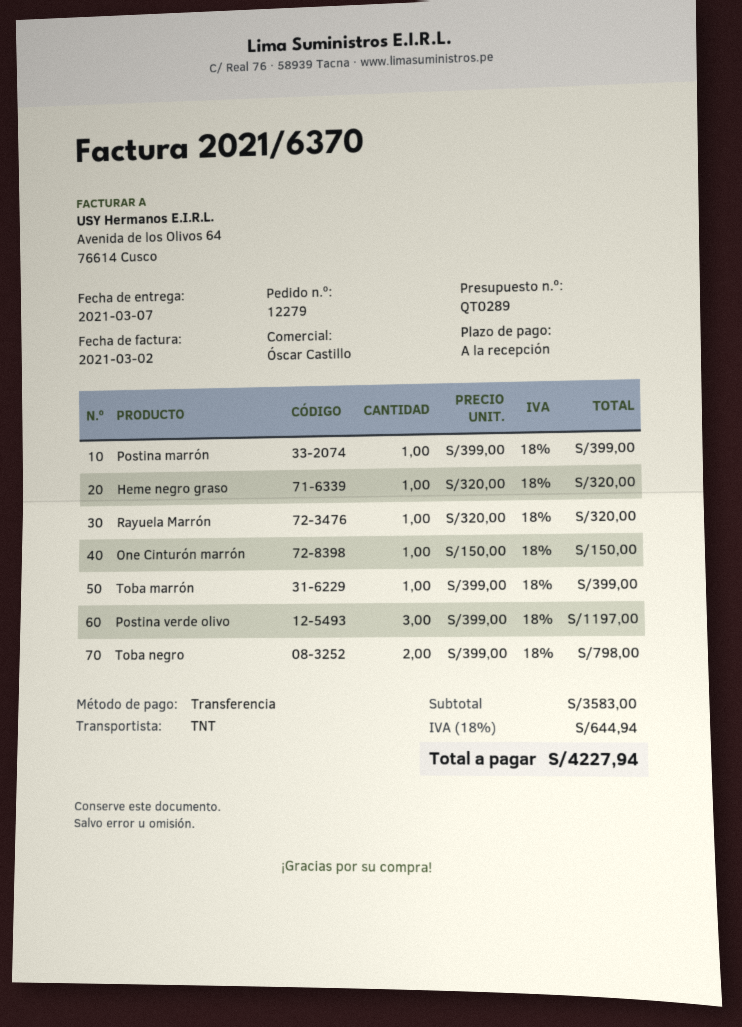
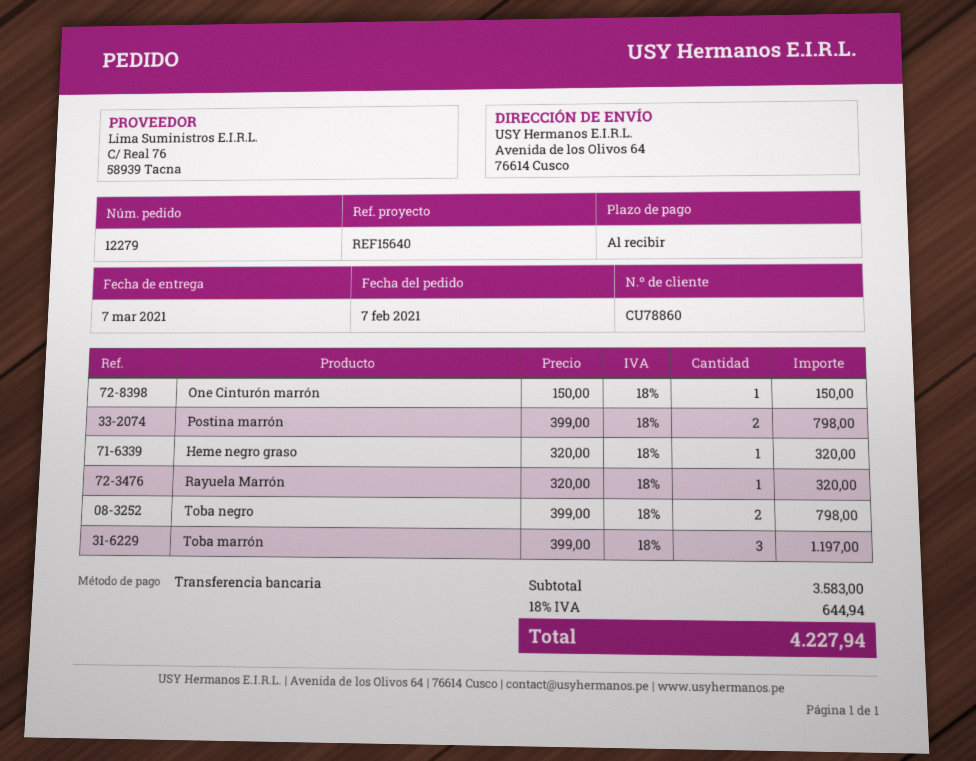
Postina marrón: 1 x 399.00 = 399.00 -> 2 x 399.00 = 798.00
Toba marrón: 1 x 399.00 = 399.00 -> 3 x 399.00 = 1197.00
Postina verde olivo: 3 x 399.00 = 1197.00 -> none

